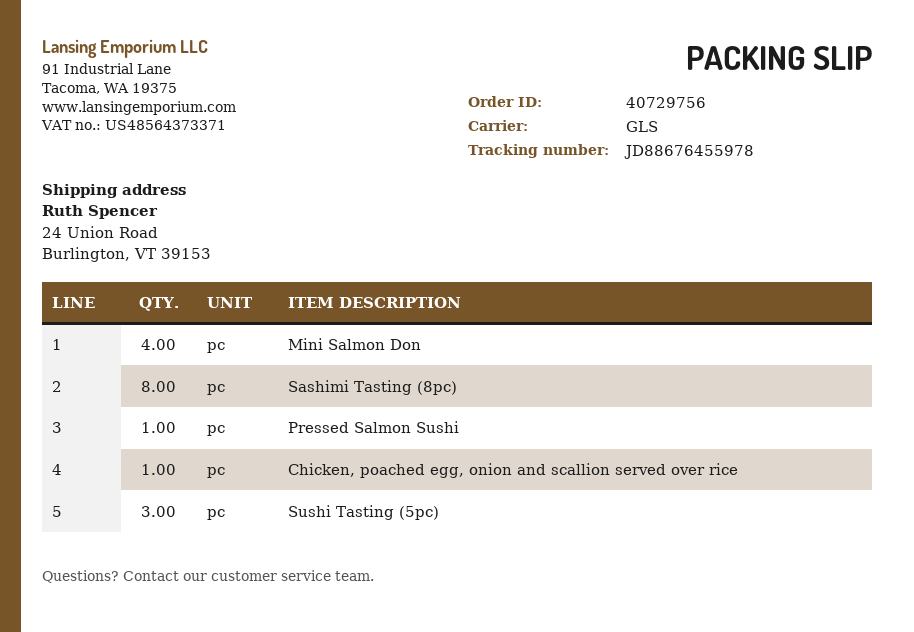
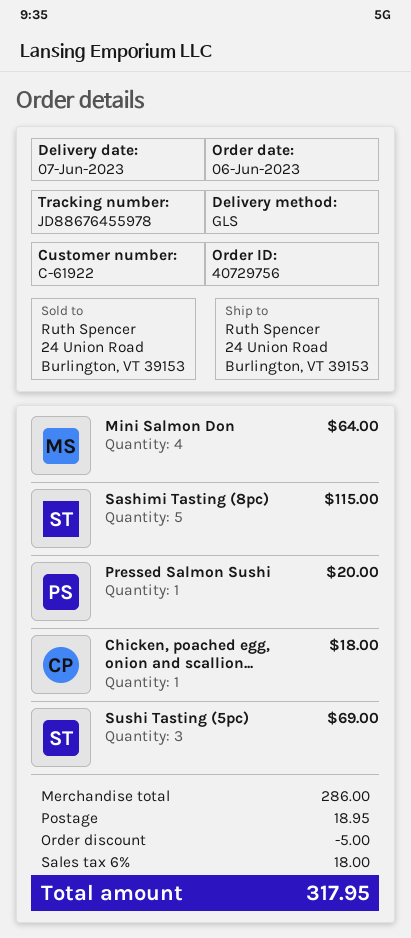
Sashimi Tasting (8pc): 8 -> 5

